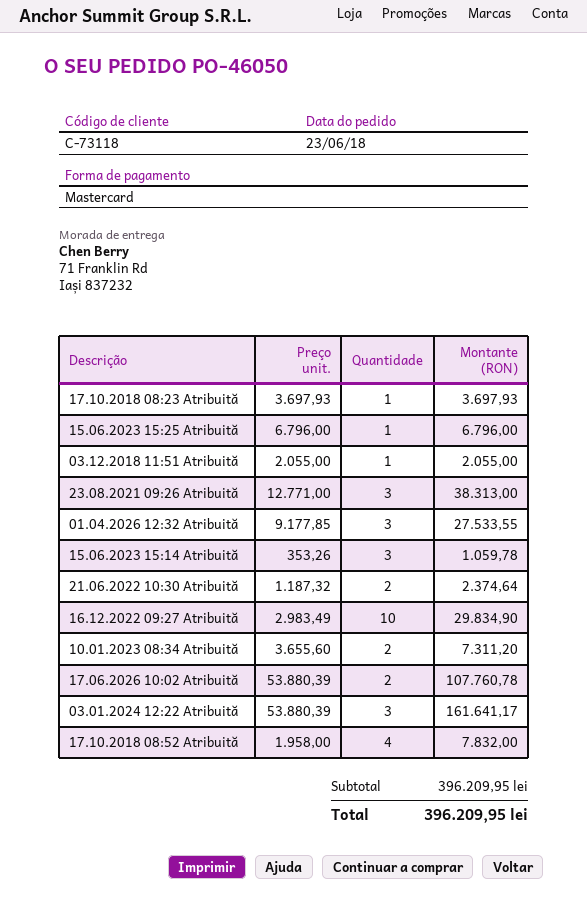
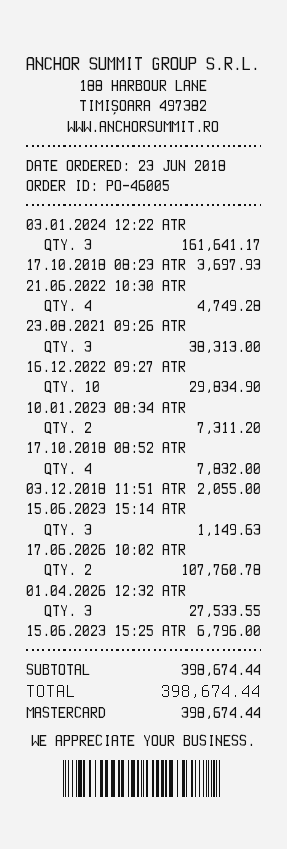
order number: PO-46050 -> PO-46005
15.06.2023 15:14 Atribuită: 3 for 1059.78 -> 3 for 1149.63
21.06.2022 10:30 Atribuită: 2 for 2374.64 -> 4 for 4749.28
subtotal: 396209.95 -> 398674.44
total: 396209.95 -> 398674.44

